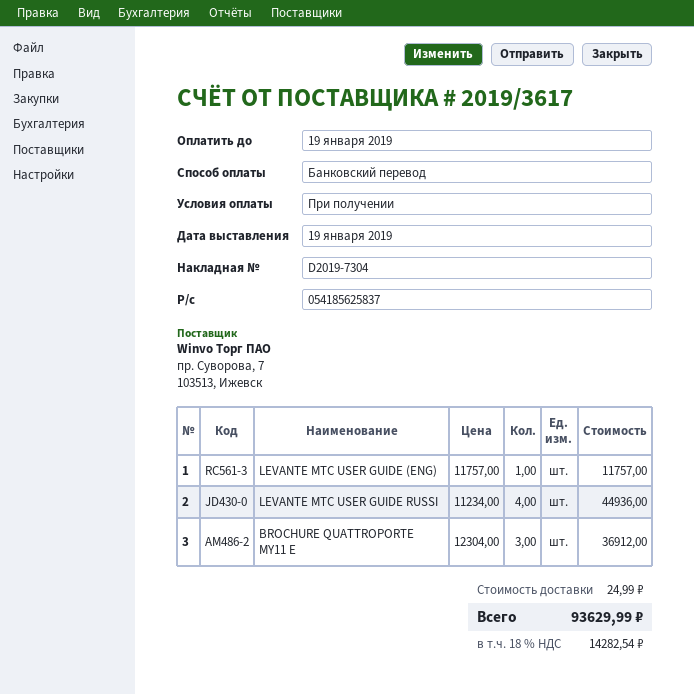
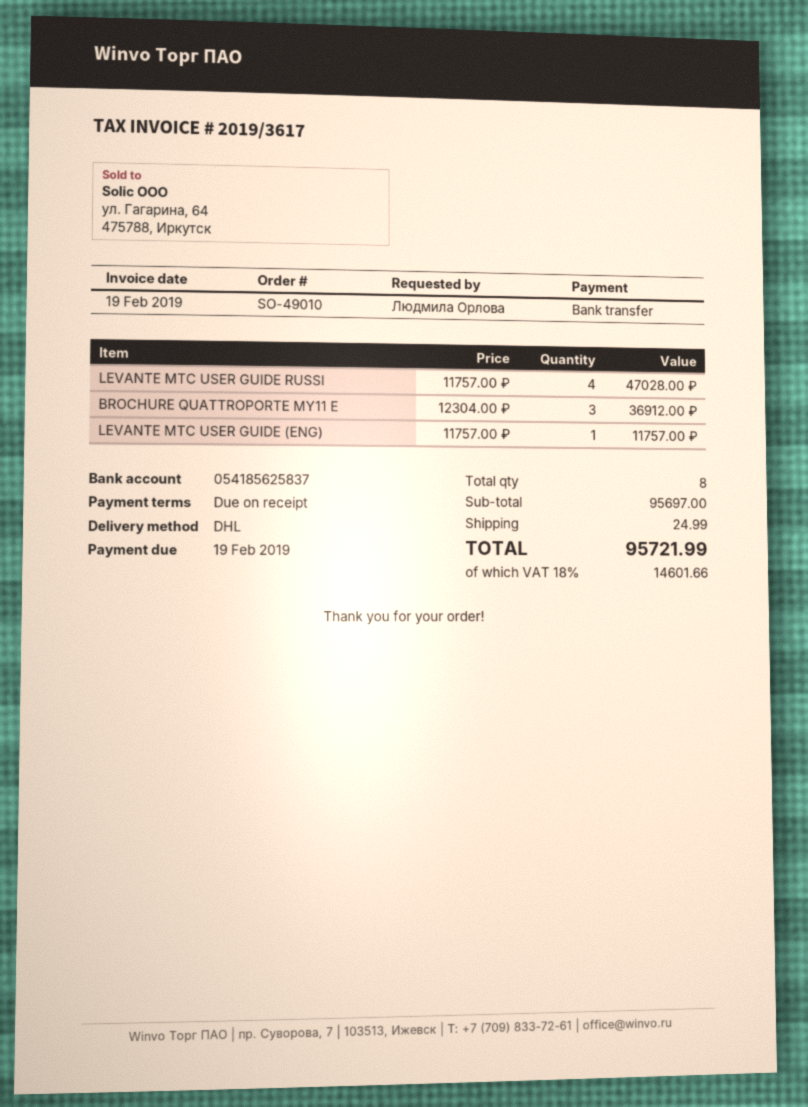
invoice date: 2019-01-19 -> 2019-02-19
due date: 2019-01-19 -> 2019-02-19
LEVANTE MTC USER GUIDE RUSSI: 4 x 11234.00 = 44936.00 -> 4 x 11757.00 = 47028.00
tax: 18% = 14282.54 -> 18% = 14601.66
total: 93629.99 -> 95721.99

